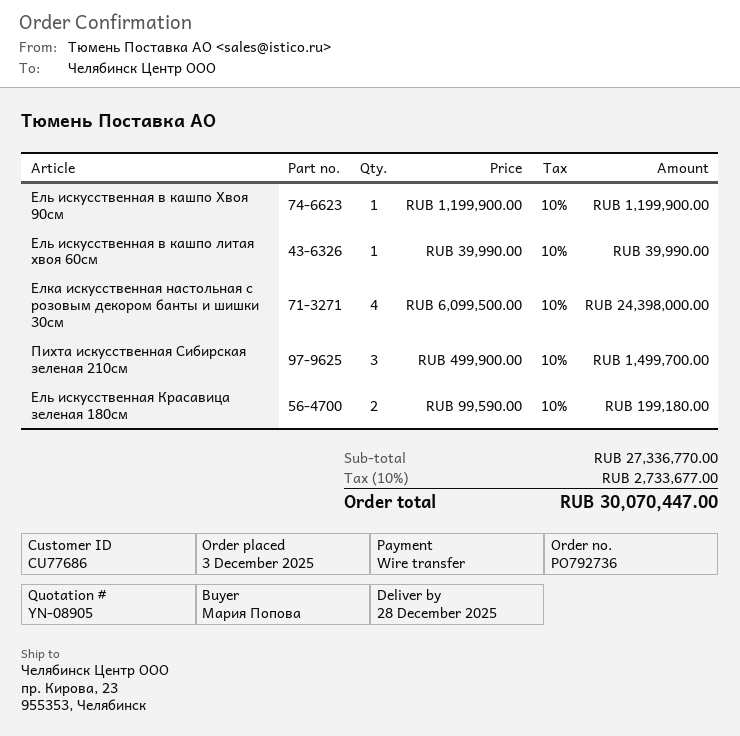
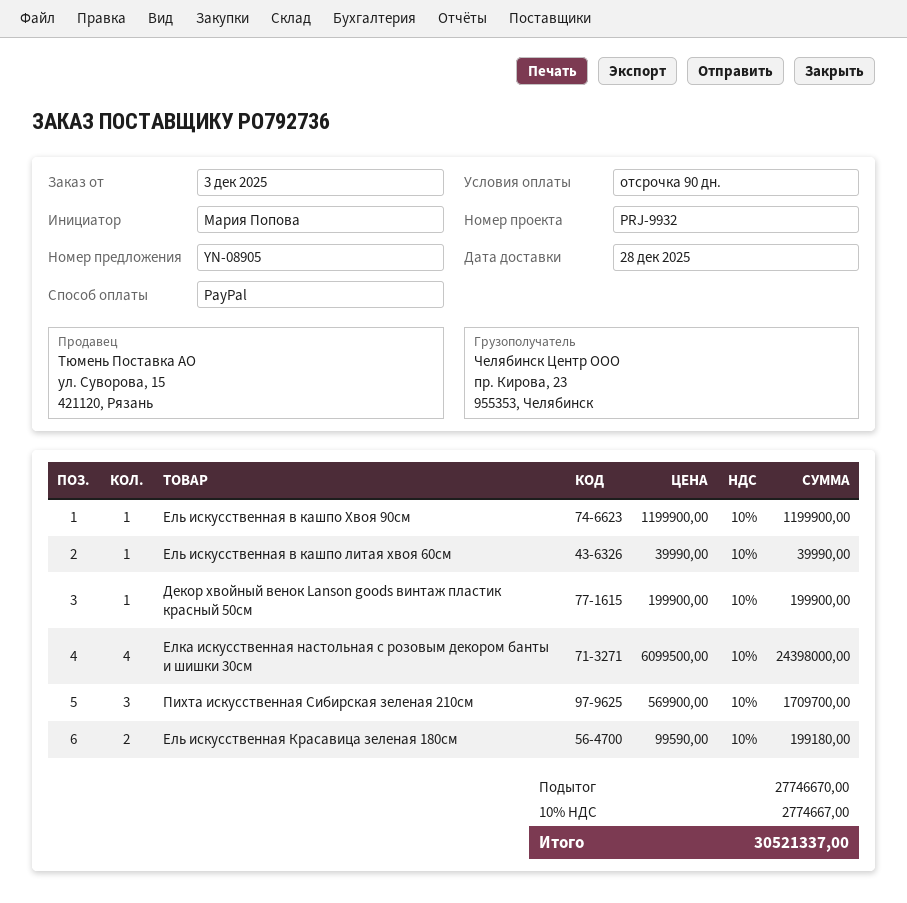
payment method: bank transfer -> PayPal
Пихта искусственная Сибирская зеленая 210см: 3 x 499900.00 = 1499700.00 -> 3 x 569900.00 = 1709700.00
Декор хвойный венок Lanson goods винтаж пластик красный 50см: none -> 1 x 199900.00 = 199900.00
subtotal: 27336770.00 -> 27746670.00
tax: 10% = 2733677.00 -> 10% = 2774667.00
total: 30070447.00 -> 30521337.00

